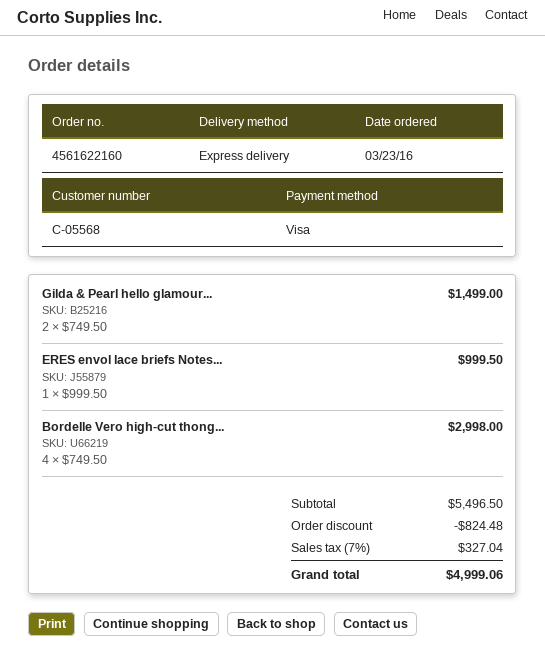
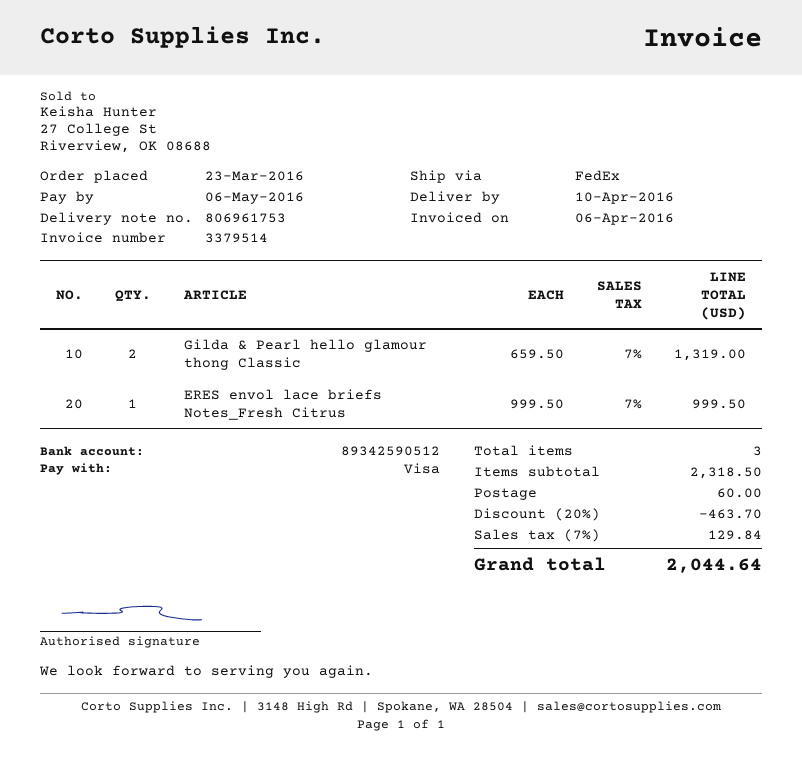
shipping method: express -> FedEx
Gilda & Pearl hello glamour...: 2 x 749.50 = 1499.00 -> 2 x 659.50 = 1319.00
Bordelle Vero high-cut thong...: 4 x 749.50 = 2998.00 -> none
subtotal: 5496.50 -> 2318.50
discount: 824.48 -> 463.70
shipping: none -> 60.00
tax: 7% = 327.04 -> 7% = 129.84
total: 4999.06 -> 2044.64

